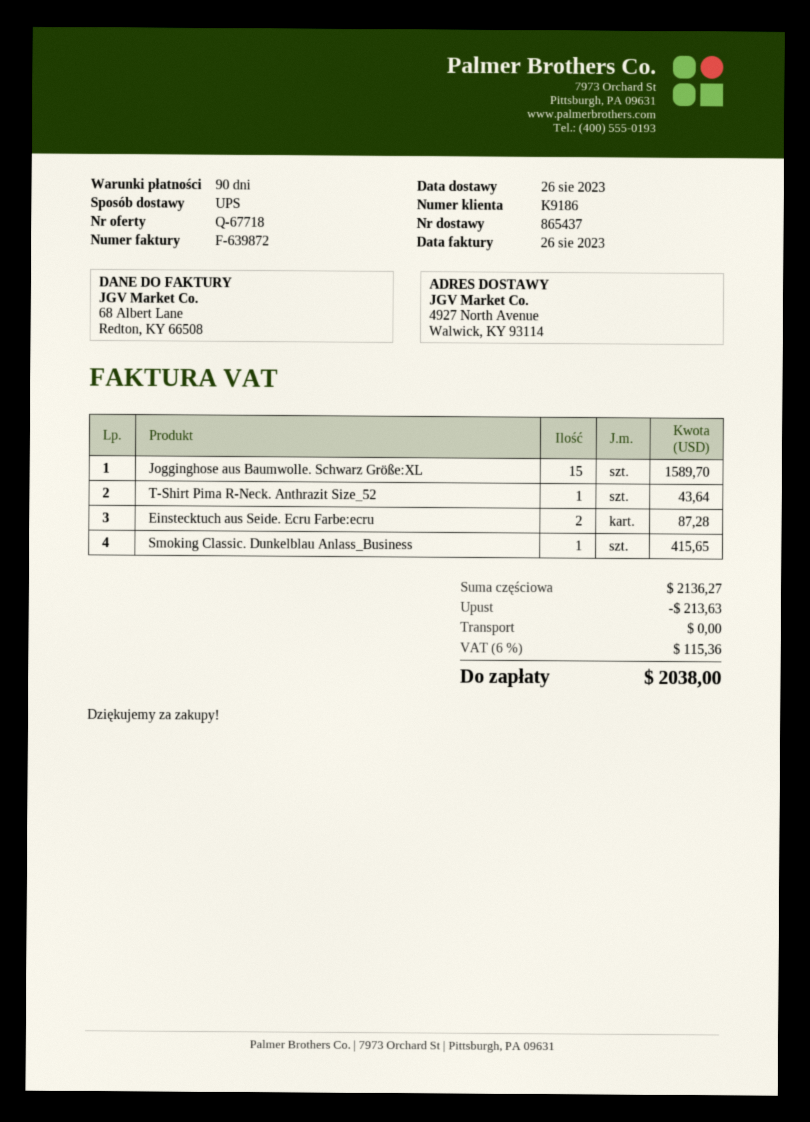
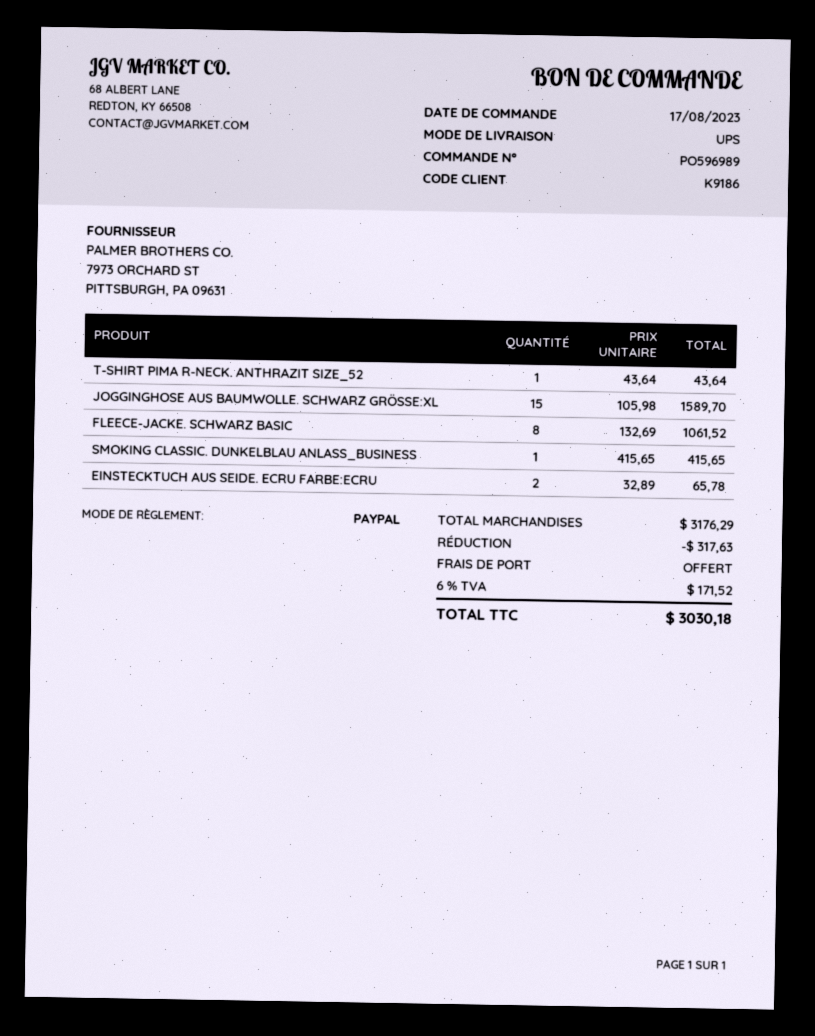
Einstecktuch aus Seide. Ecru Farbe:ecru: 2 for 87.28 -> 2 for 65.78
FLEECE-JACKE. SCHWARZ BASIC: none -> 8 for 1061.52
subtotal: 2136.27 -> 3176.29
discount: 213.63 -> 317.63
tax: 6% = 115.36 -> 6% = 171.52
total: 2038.00 -> 3030.18

